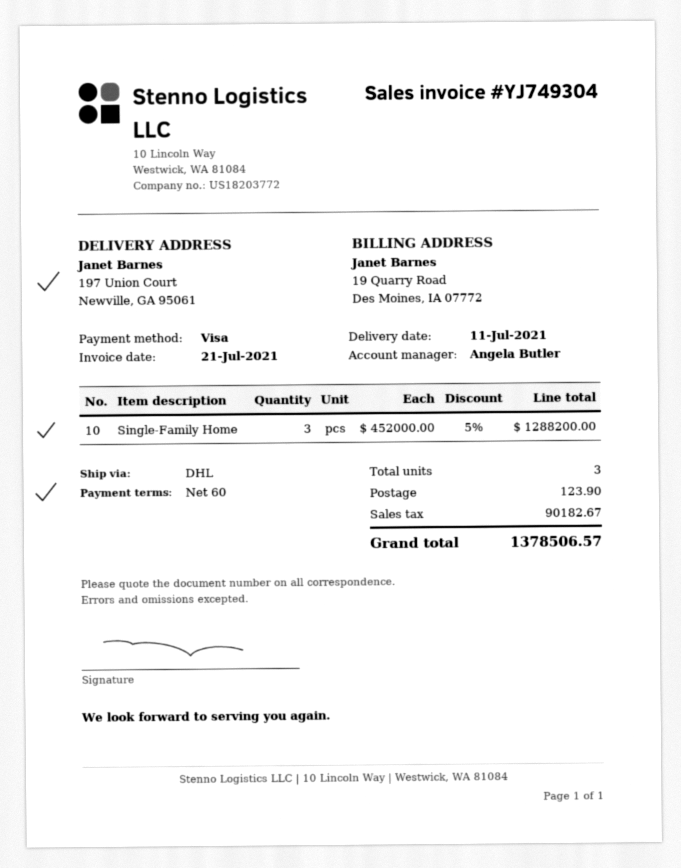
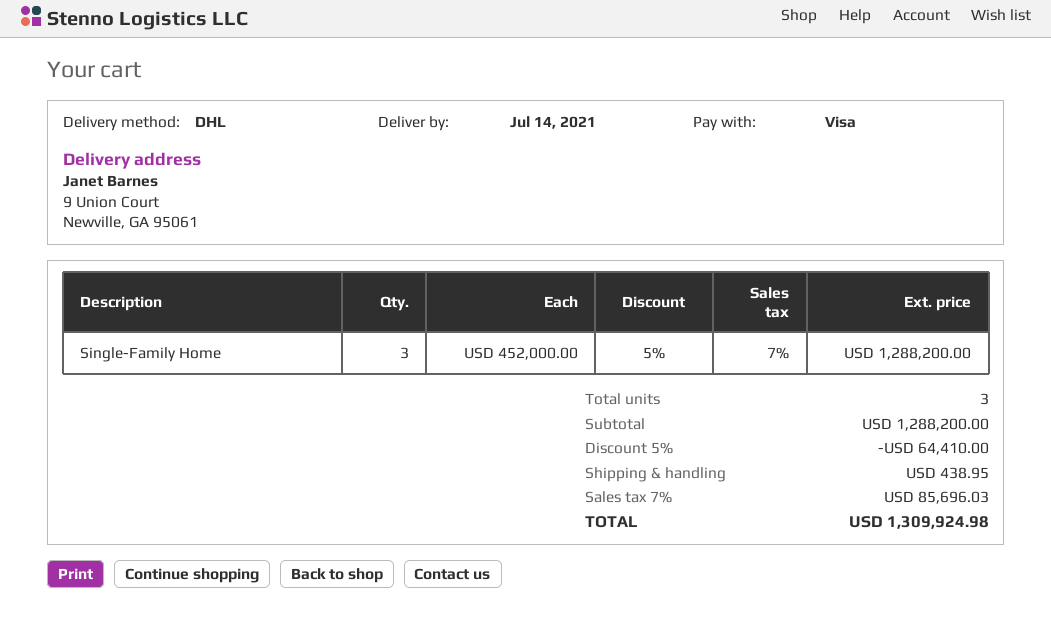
delivery date: 2021-07-11 -> 2021-07-14
ship to: 197 Union Court, Newville, GA 95061 -> 9 Union Court, Newville, GA 95061
discount: none -> 5% = 64410.00
shipping: 123.90 -> 438.95
tax: 90182.67 -> 85696.03
total: 1378506.57 -> 1309924.98

